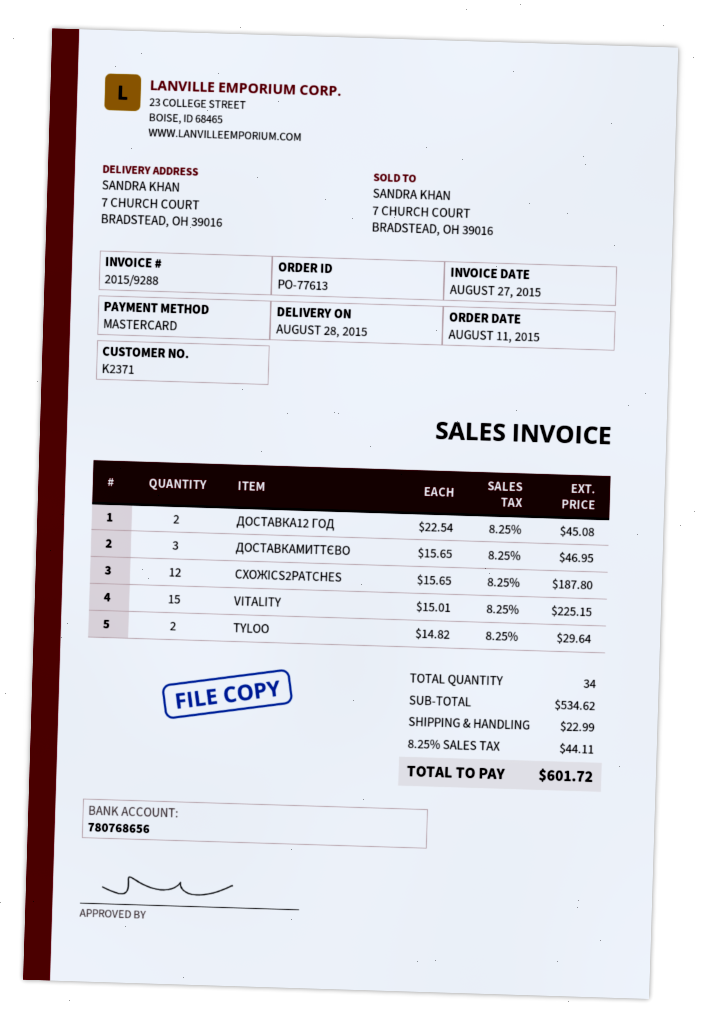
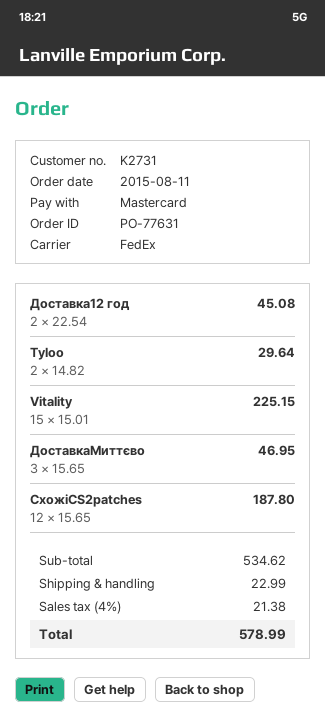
order number: PO-77613 -> PO-77631
customer number: K2371 -> K2731
tax: 8.25% = 44.11 -> 4% = 21.38
total: 601.72 -> 578.99

